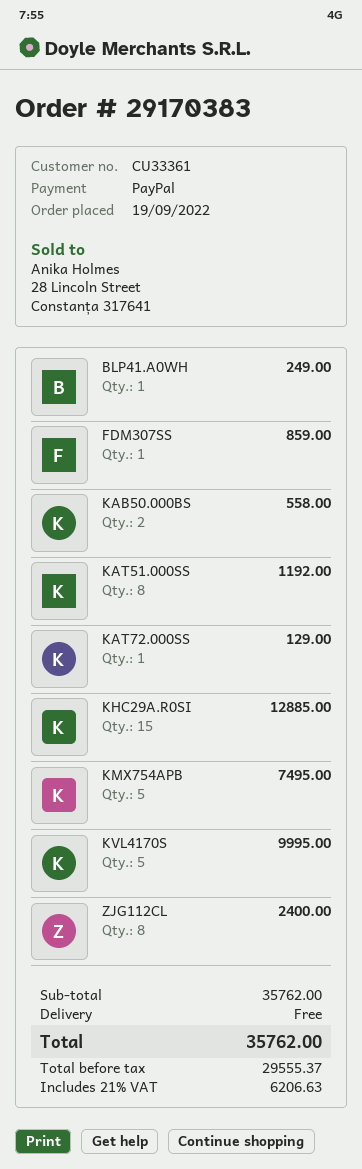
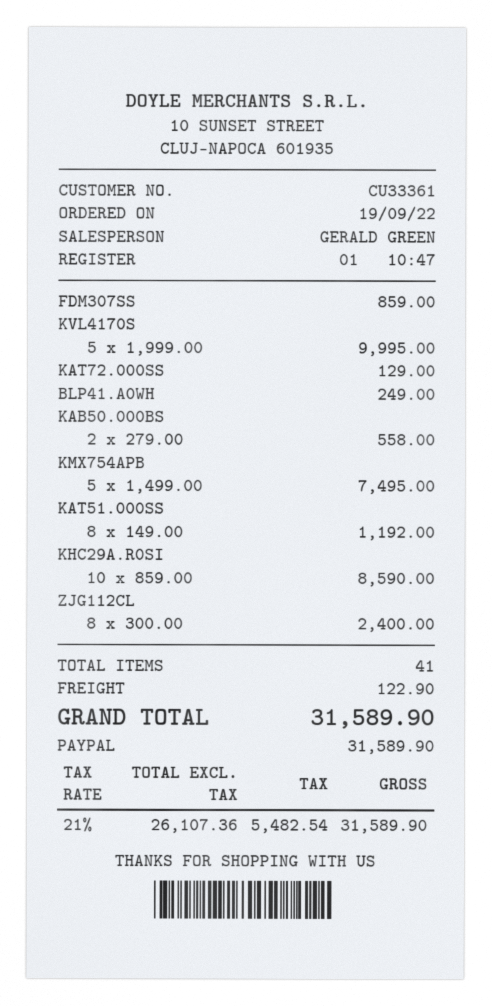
KHC29A.R0SI: 15 for 12885.00 -> 10 for 8590.00
shipping: 0.00 -> 122.90
net: 29555.37 -> 26107.36
tax: 21% = 6206.63 -> 21% = 5482.54
total: 35762.00 -> 31589.90

